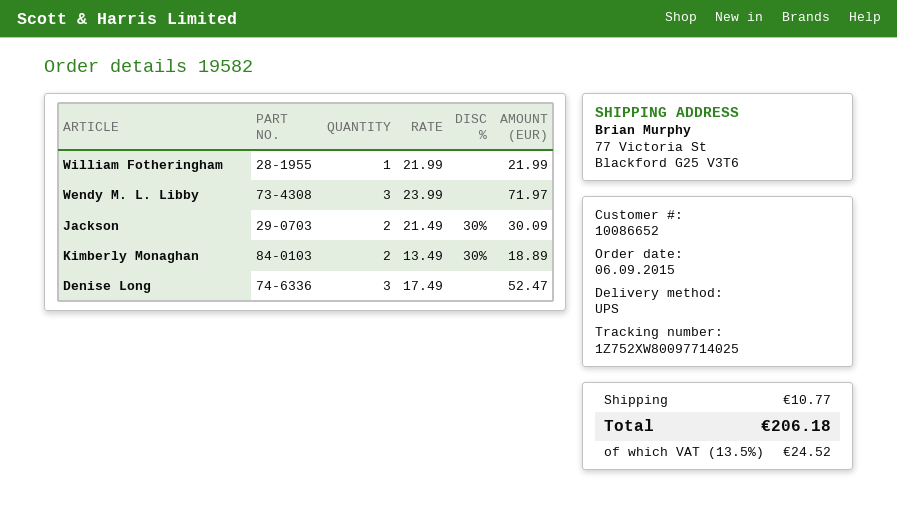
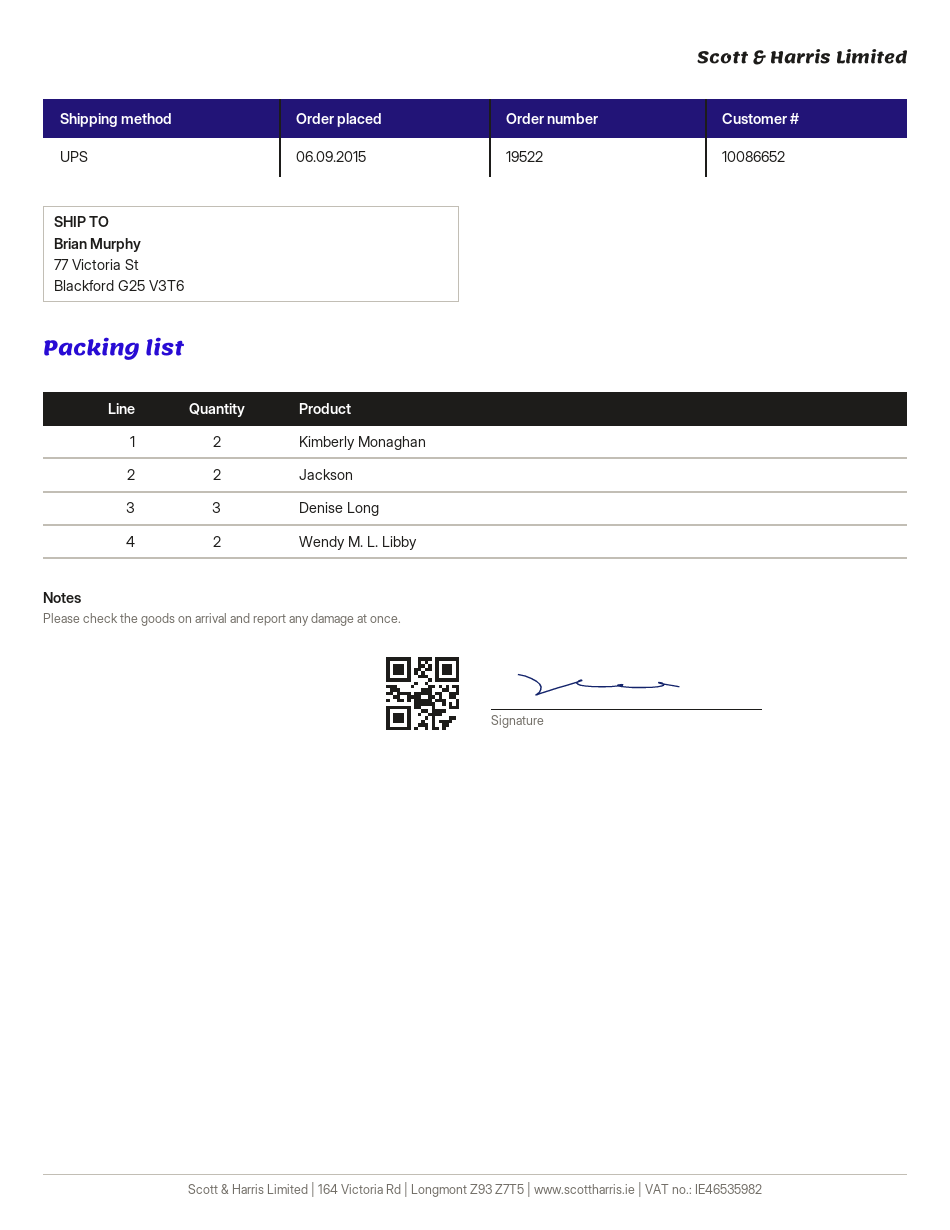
order number: 19582 -> 19522
William Fotheringham: 1 -> none
Wendy M. L. Libby: 3 -> 2

